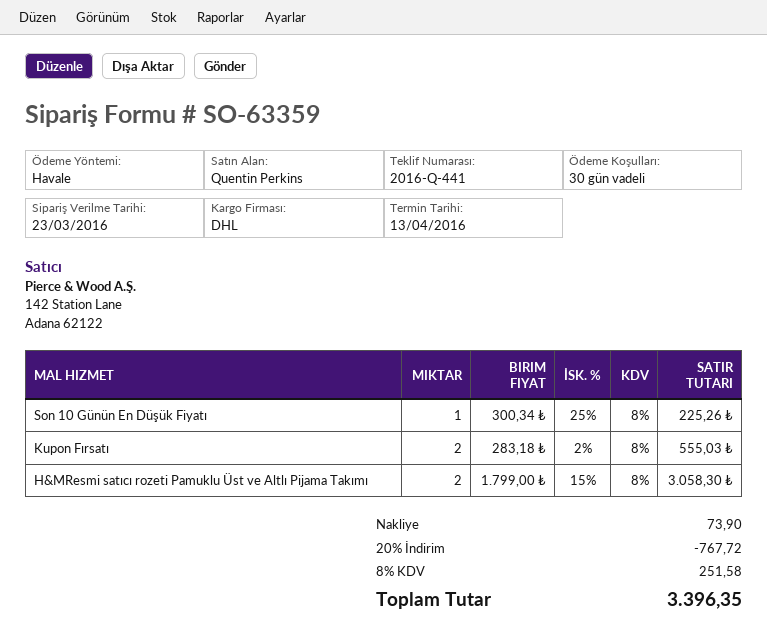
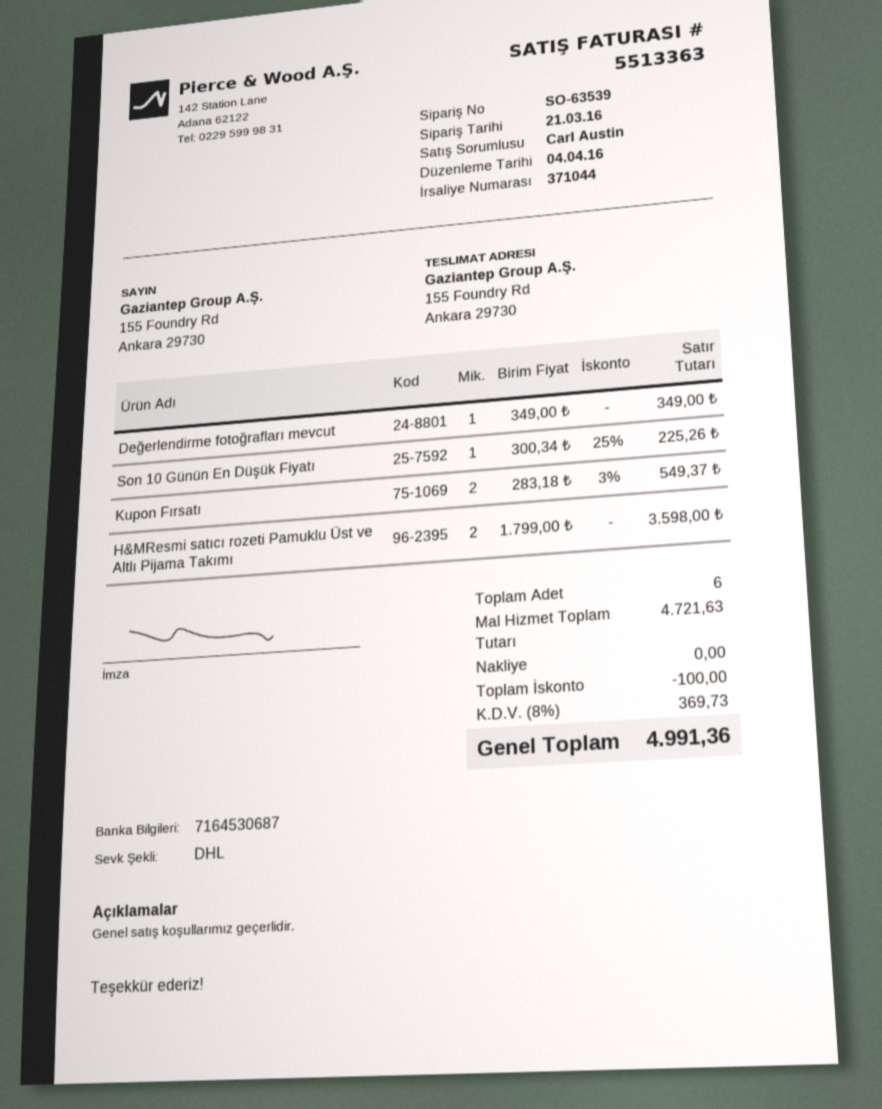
order number: SO-63359 -> SO-63539
order date: 2016-03-23 -> 2016-03-21
Kupon Fırsatı: 2 x 283.18 - 2% = 555.03 -> 2 x 283.18 - 3% = 549.37
H&MResmi satıcı rozeti Pamuklu Üst ve Altlı Pijama Takımı: 2 x 1799.00 - 15% = 3058.30 -> 2 x 1799.00 = 3598.00
Değerlendirme fotoğrafları mevcut: none -> 1 x 349.00 = 349.00
discount: 767.72 -> 100.00
shipping: 73.90 -> 0.00
tax: 8% = 251.58 -> 8% = 369.73
total: 3396.35 -> 4991.36

